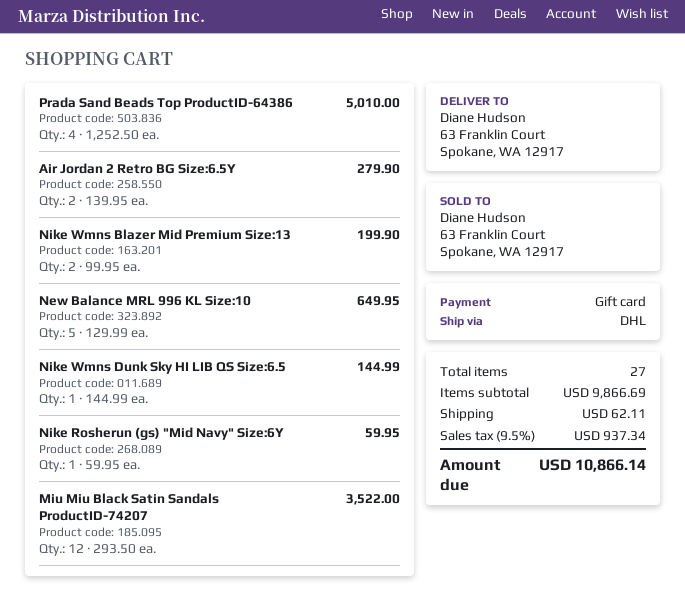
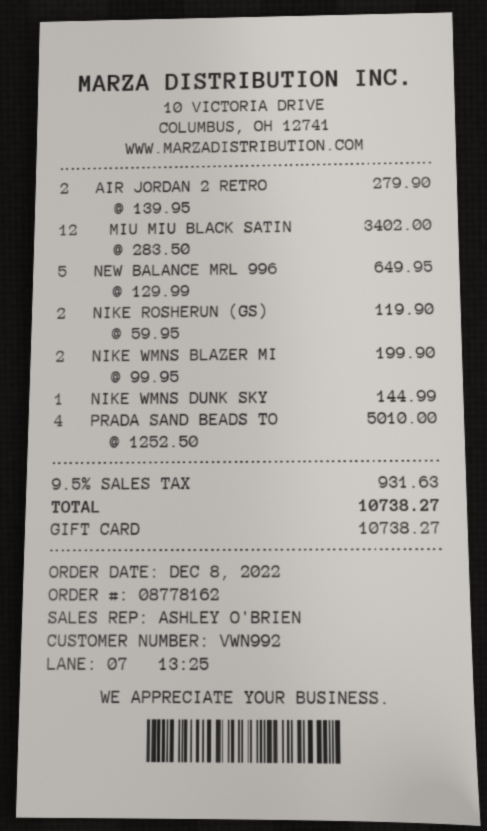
Nike Rosherun (gs) "Mid Navy" Size:6Y: 1 x 59.95 = 59.95 -> 2 x 59.95 = 119.90
Miu Miu Black Satin Sandals ProductID-74207: 12 x 293.50 = 3522.00 -> 12 x 283.50 = 3402.00
shipping: 62.11 -> none
tax: 9.5% = 937.34 -> 9.5% = 931.63
total: 10866.14 -> 10738.27

